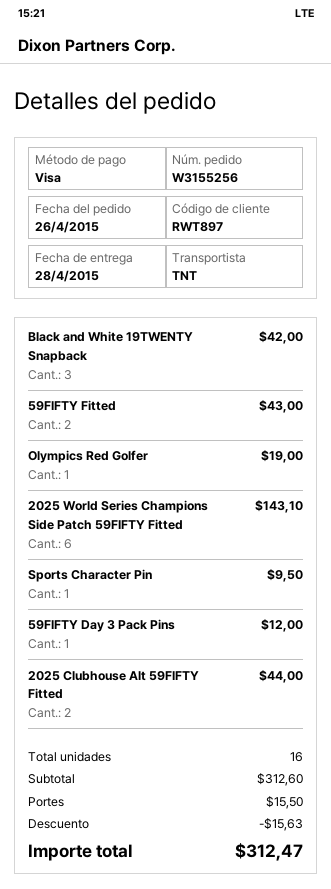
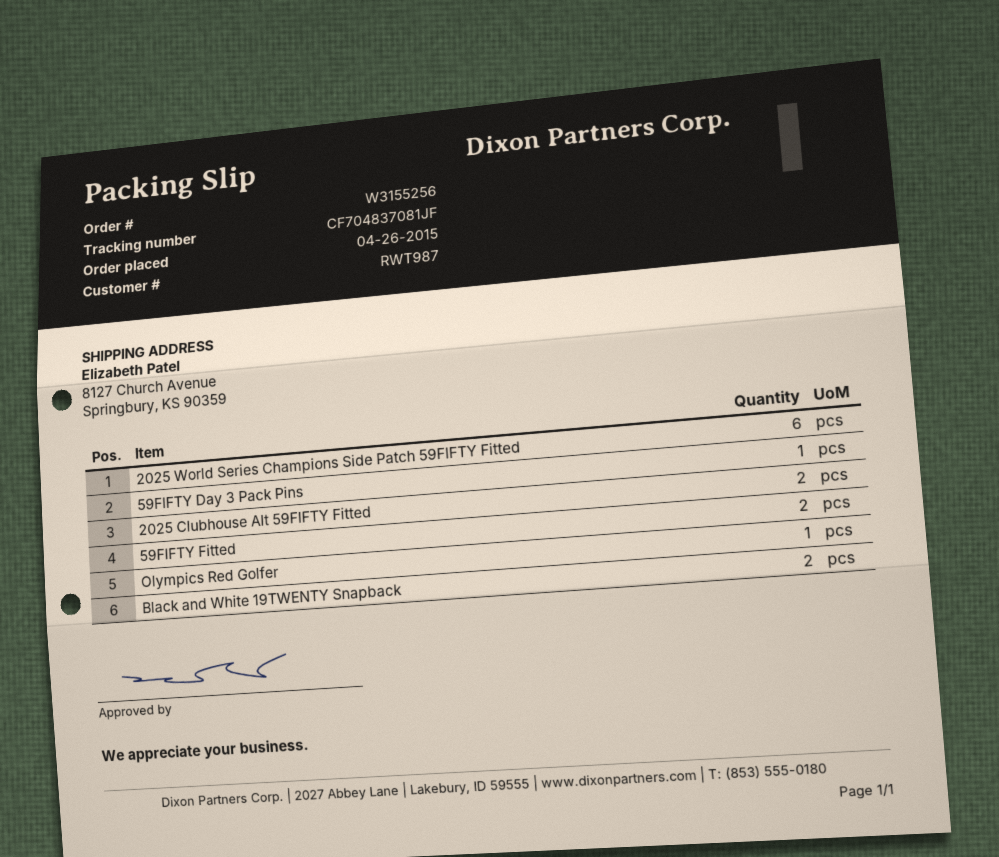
customer number: RWT897 -> RWT987
Black and White 19TWENTY Snapback: 3 -> 2
Sports Character Pin: 1 -> none

